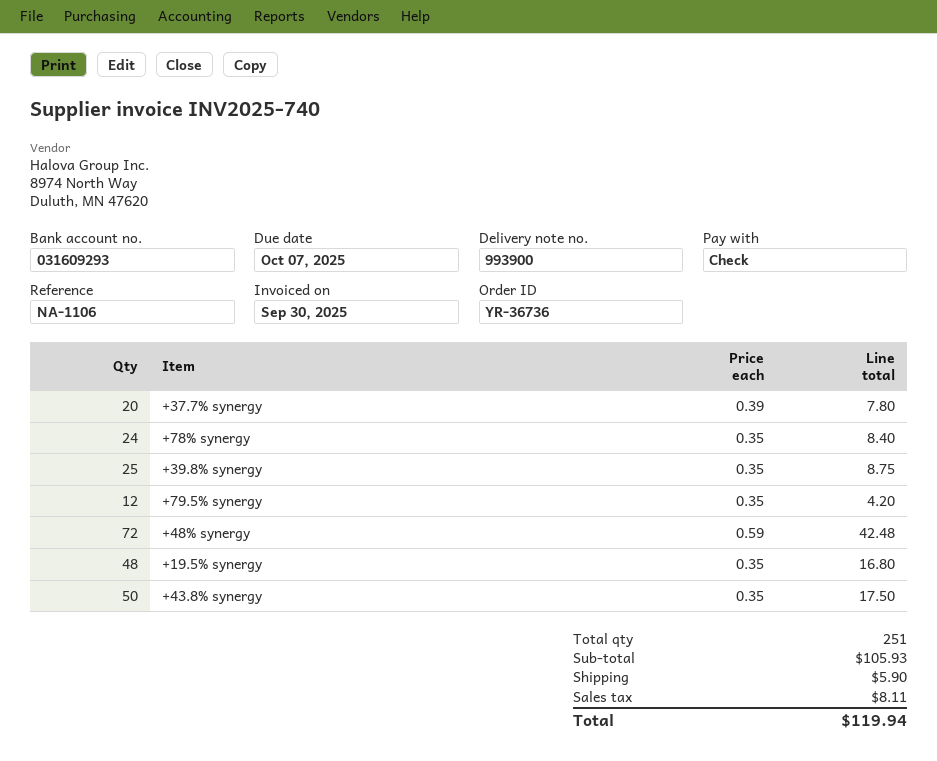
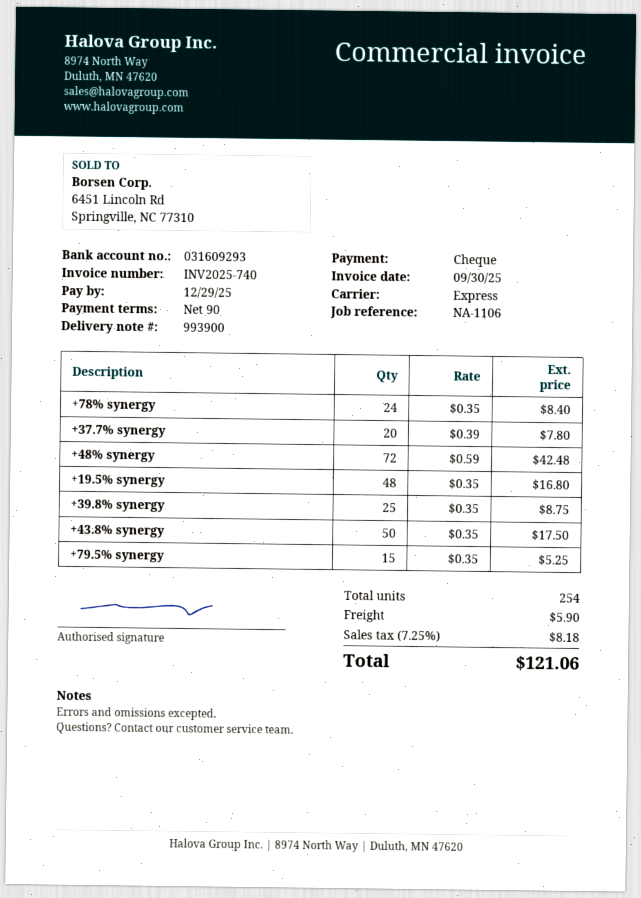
due date: 2025-10-07 -> 2025-12-29
+79.5% synergy: 12 x 0.35 = 4.20 -> 15 x 0.35 = 5.25
total quantity: 251 -> 254
tax: 8.11 -> 8.18
total: 119.94 -> 121.06

